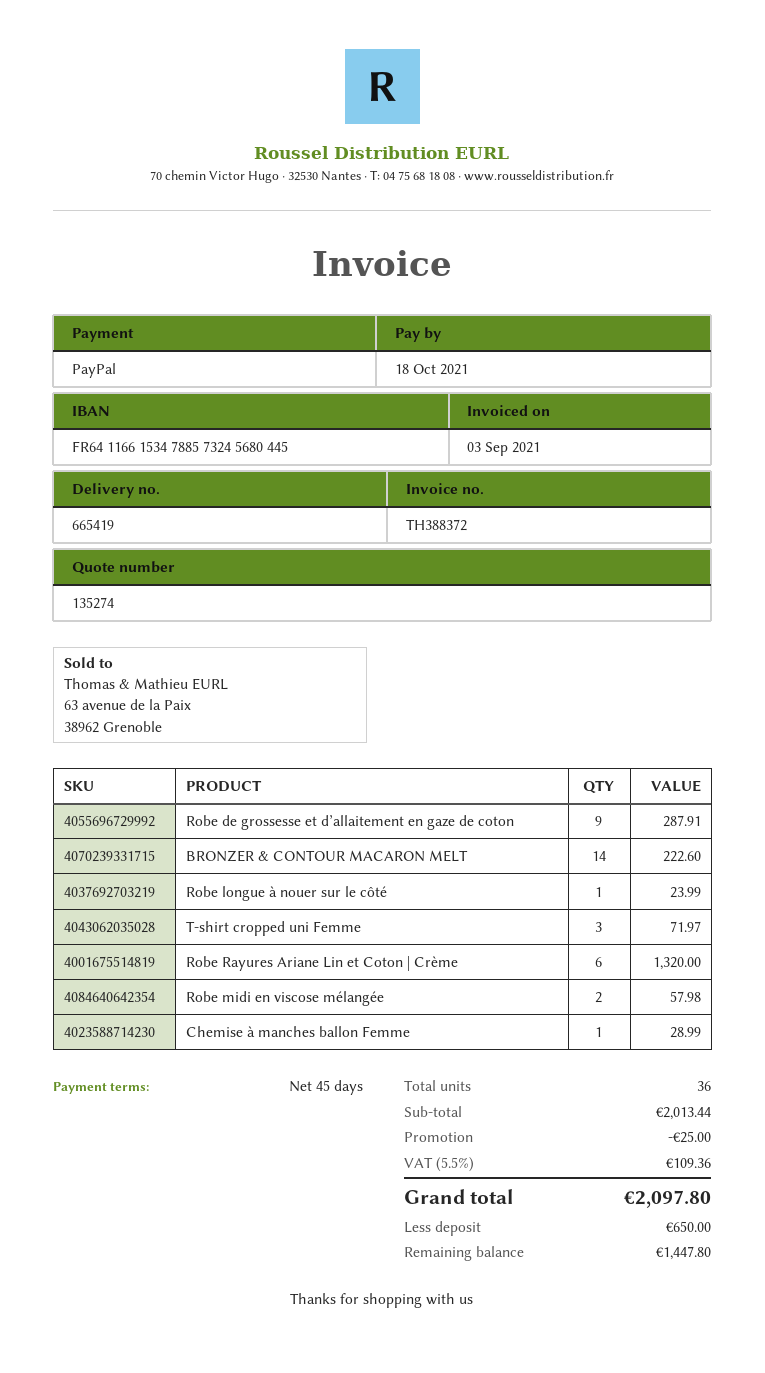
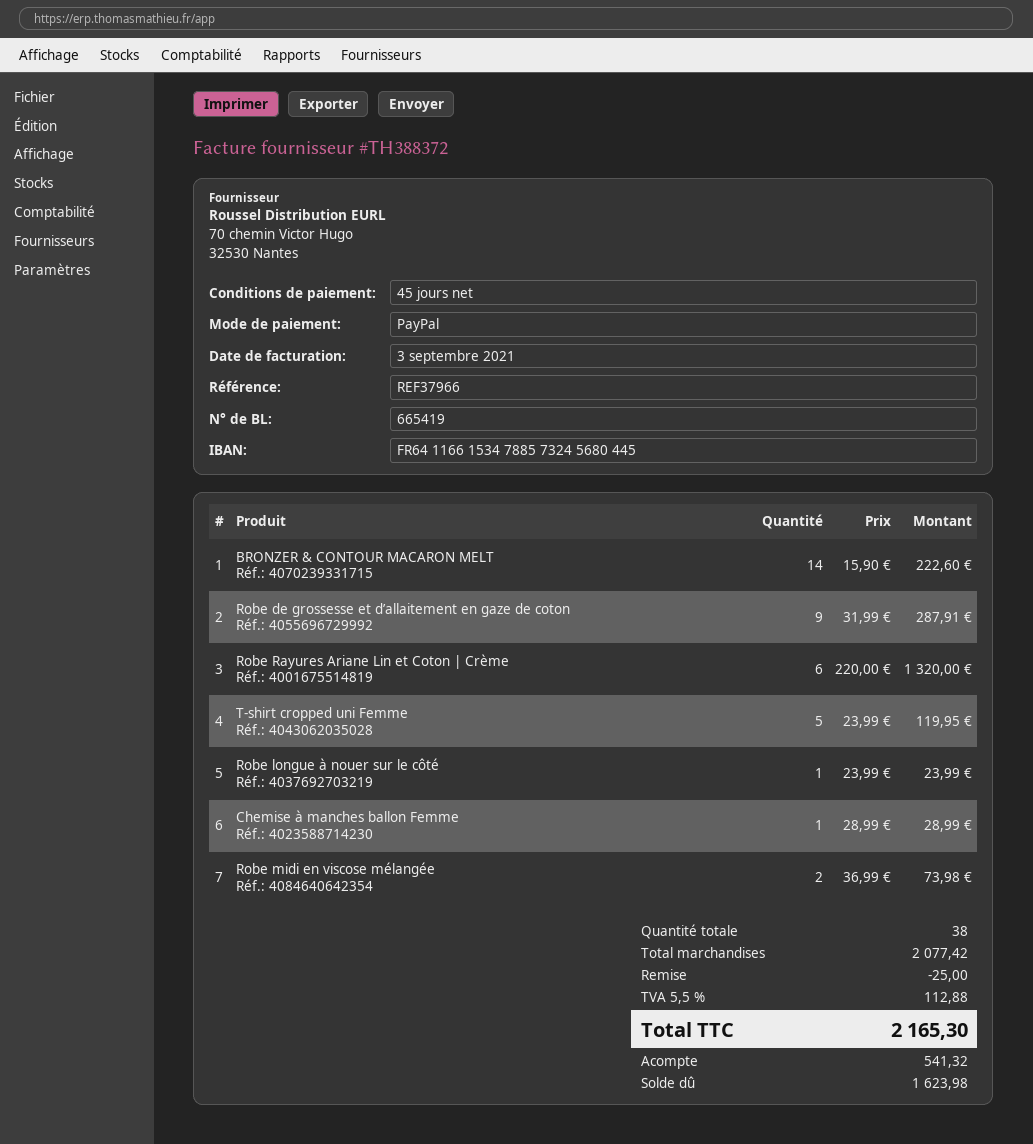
T-shirt cropped uni Femme: 3 for 71.97 -> 5 for 119.95
Robe midi en viscose mélangée: 2 for 57.98 -> 2 for 73.98
total quantity: 36 -> 38
subtotal: 2013.44 -> 2077.42
tax: 5.5% = 109.36 -> 5.5% = 112.88
total: 2097.80 -> 2165.30
deposit: 650.00 -> 541.32
balance: 1447.80 -> 1623.98

